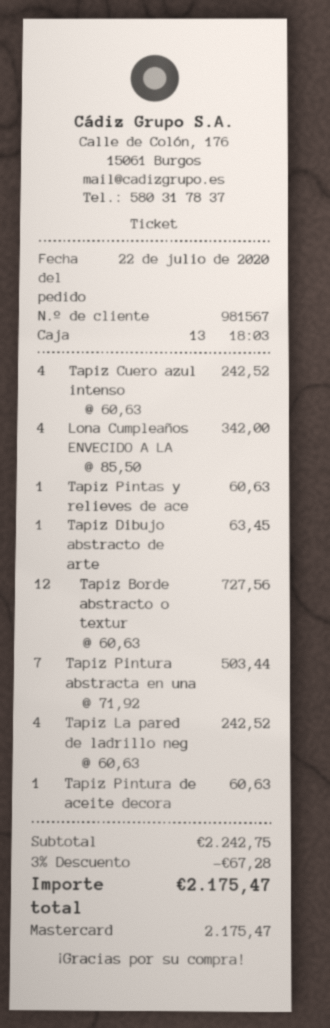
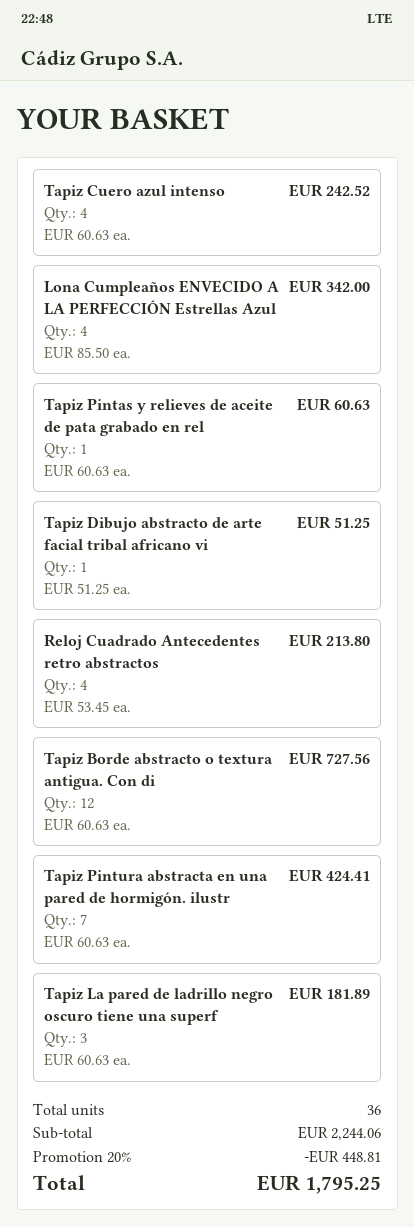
Tapiz Dibujo abstracto de arte: 1 x 63.45 = 63.45 -> 1 x 51.25 = 51.25
Tapiz Pintura abstracta en una: 7 x 71.92 = 503.44 -> 7 x 60.63 = 424.41
Tapiz La pared de ladrillo neg: 4 x 60.63 = 242.52 -> 3 x 60.63 = 181.89
Tapiz Pintura de aceite decora: 1 x 60.63 = 60.63 -> none
Reloj Cuadrado Antecedentes retro abstractos: none -> 4 x 53.45 = 213.80
subtotal: 2242.75 -> 2244.06
discount: 3% = 67.28 -> 20% = 448.81
total: 2175.47 -> 1795.25

